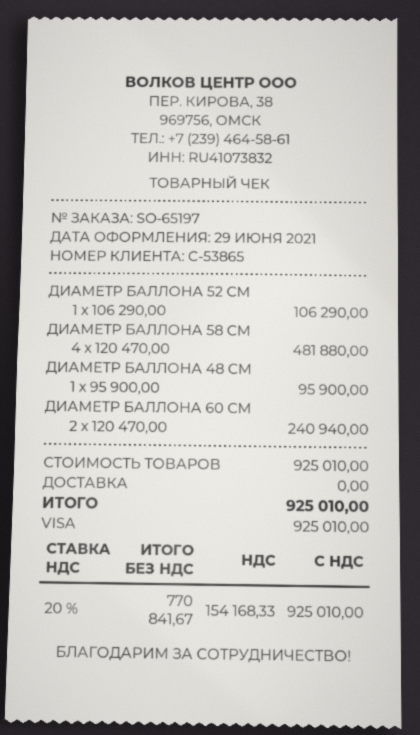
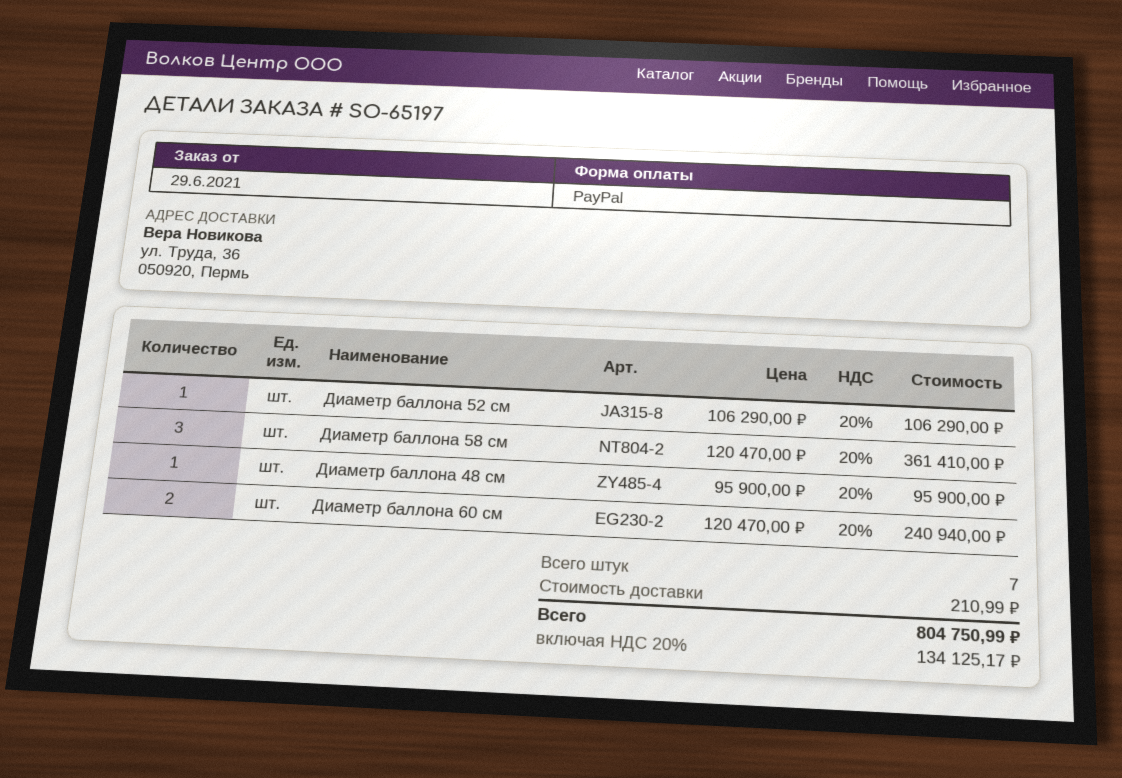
payment method: Visa -> PayPal
ДИАМЕТР БАЛЛОНА 58 СМ: 4 x 120470.00 = 481880.00 -> 3 x 120470.00 = 361410.00
shipping: 0.00 -> 210.99
tax: 20% = 154168.33 -> 20% = 134125.17
total: 925010.00 -> 804750.99

